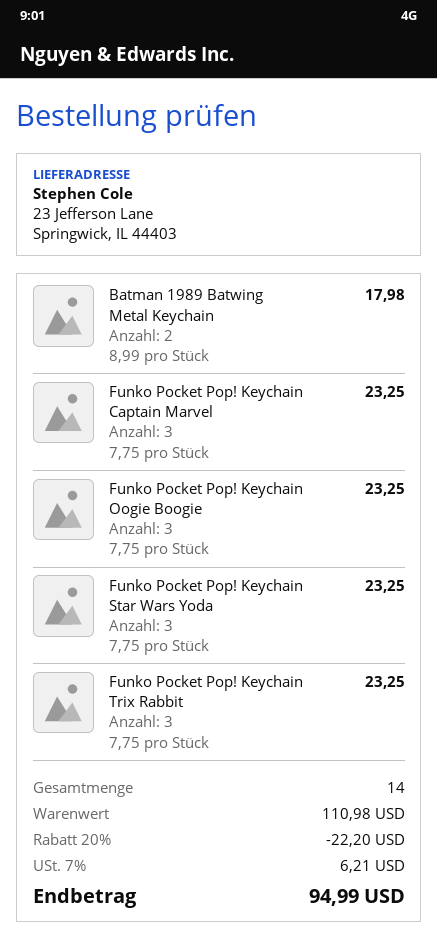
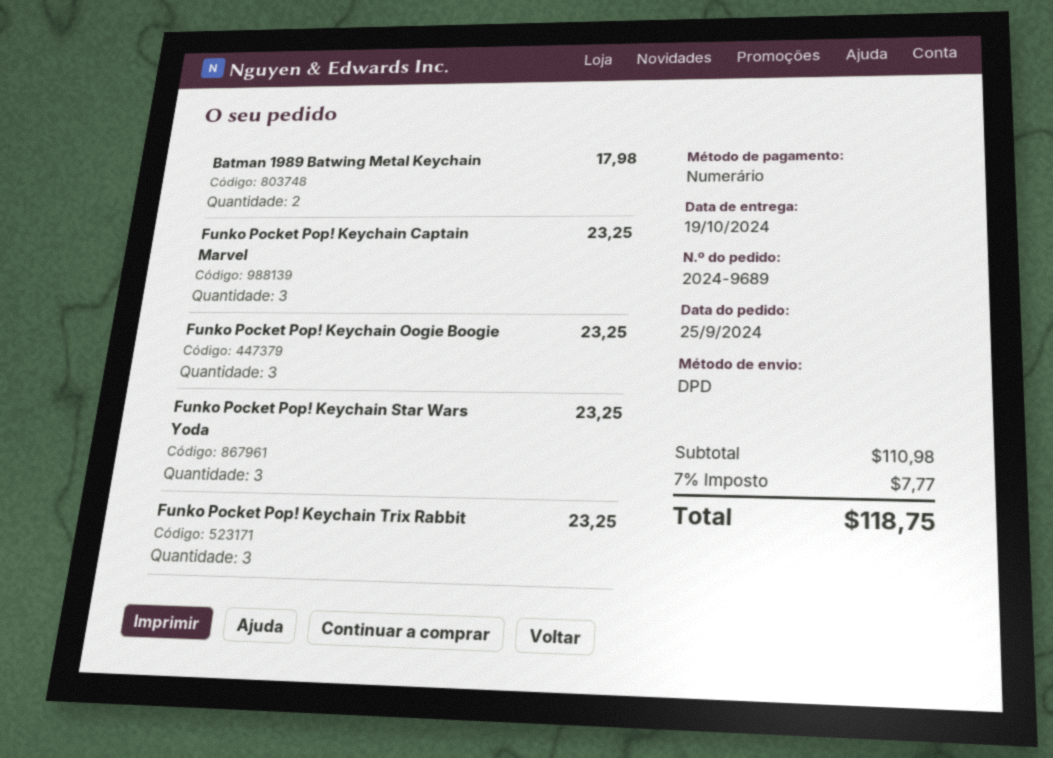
discount: 20% = 22.20 -> none
tax: 7% = 6.21 -> 7% = 7.77
total: 94.99 -> 118.75

